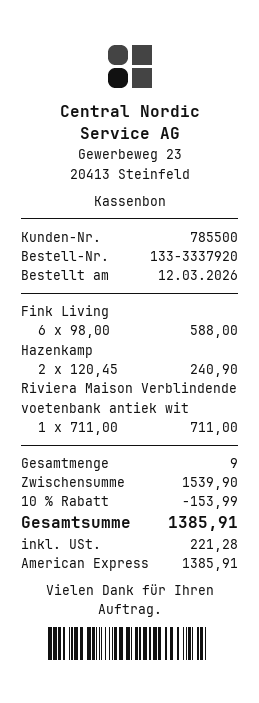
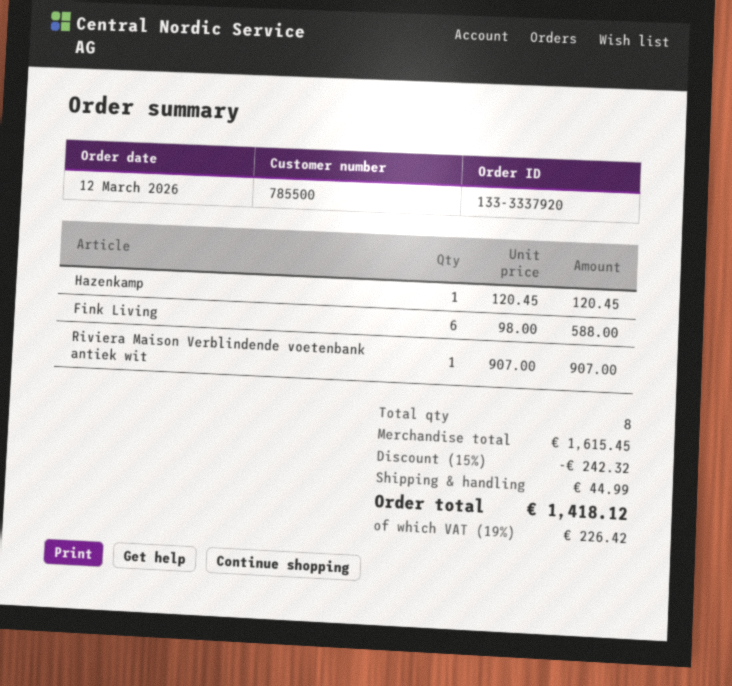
Hazenkamp: 2 x 120.45 = 240.90 -> 1 x 120.45 = 120.45
Riviera Maison Verblindende voetenbank antiek wit: 1 x 711.00 = 711.00 -> 1 x 907.00 = 907.00
total quantity: 9 -> 8
subtotal: 1539.90 -> 1615.45
discount: 10% = 153.99 -> 15% = 242.32
shipping: none -> 44.99
tax: 221.28 -> 226.42
total: 1385.91 -> 1418.12

